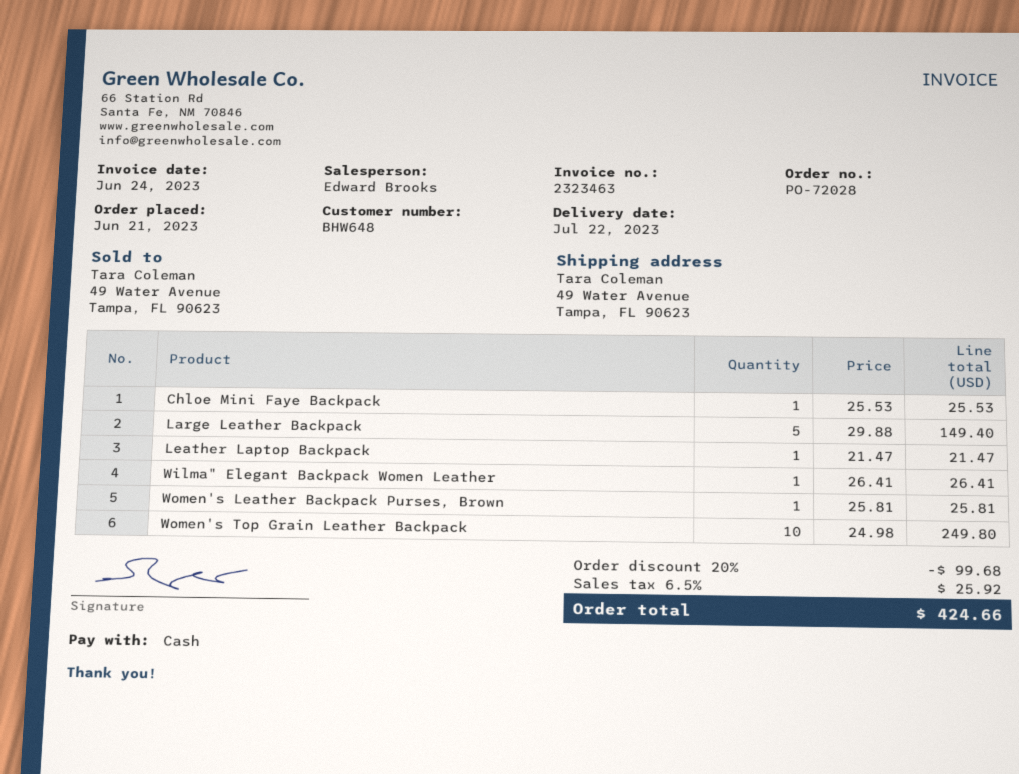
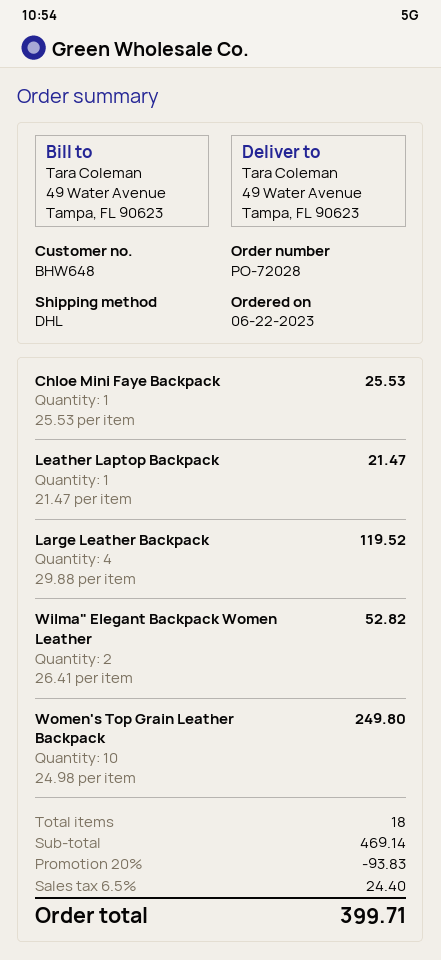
order date: 2023-06-21 -> 2023-06-22
Large Leather Backpack: 5 x 29.88 = 149.40 -> 4 x 29.88 = 119.52
Wilma" Elegant Backpack Women Leather: 1 x 26.41 = 26.41 -> 2 x 26.41 = 52.82
Women's Leather Backpack Purses, Brown: 1 x 25.81 = 25.81 -> none
discount: 20% = 99.68 -> 20% = 93.83
tax: 6.5% = 25.92 -> 6.5% = 24.40
total: 424.66 -> 399.71

